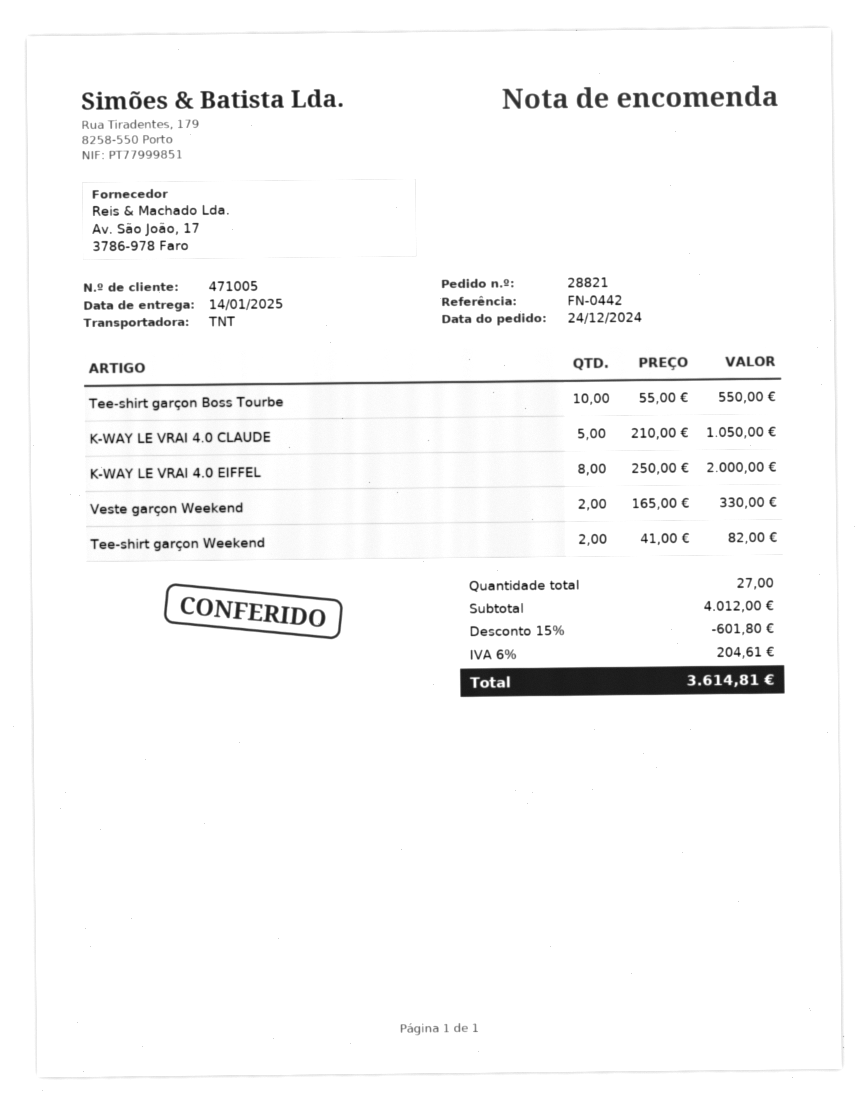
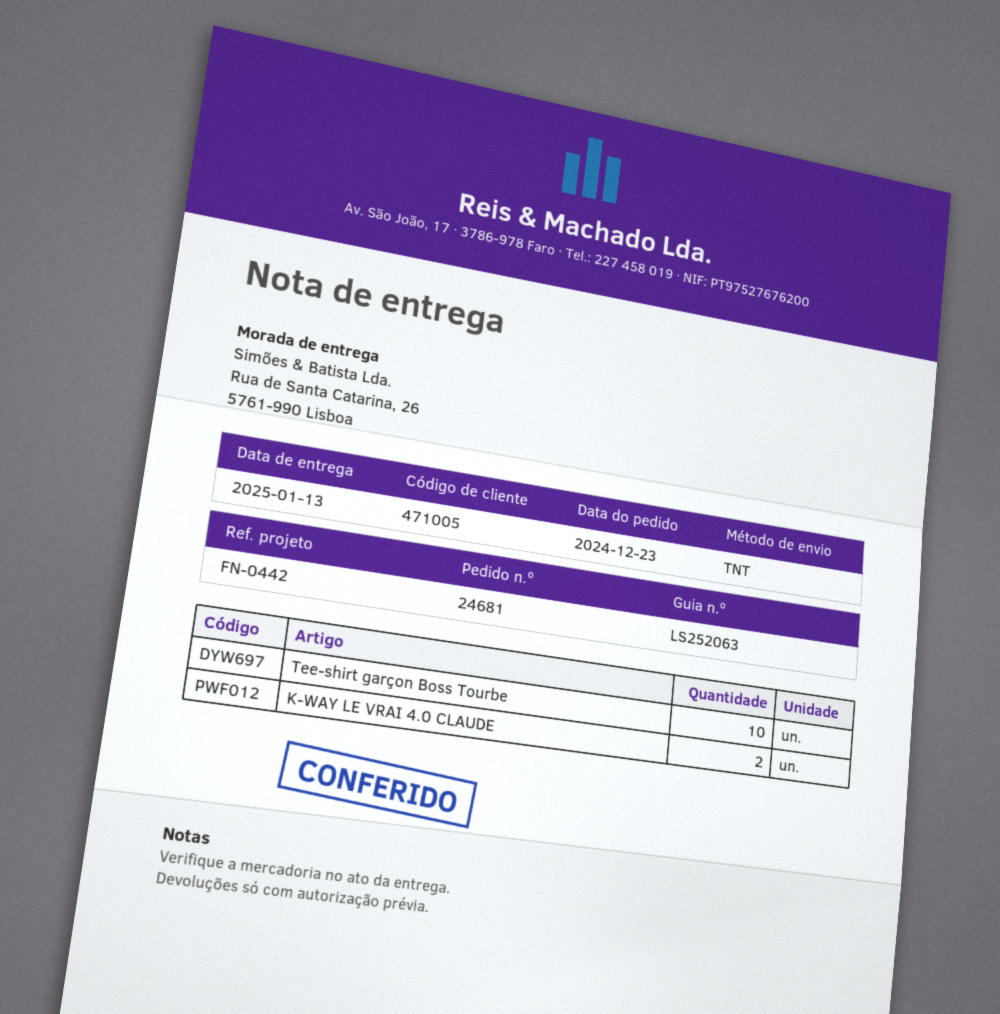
order number: 28821 -> 24681
order date: 2024-12-24 -> 2024-12-23
delivery date: 2025-01-14 -> 2025-01-13
K-WAY LE VRAI 4.0 CLAUDE: 5 -> 2
K-WAY LE VRAI 4.0 EIFFEL: 8 -> none
Veste garçon Weekend: 2 -> none
Tee-shirt garçon Weekend: 2 -> none

